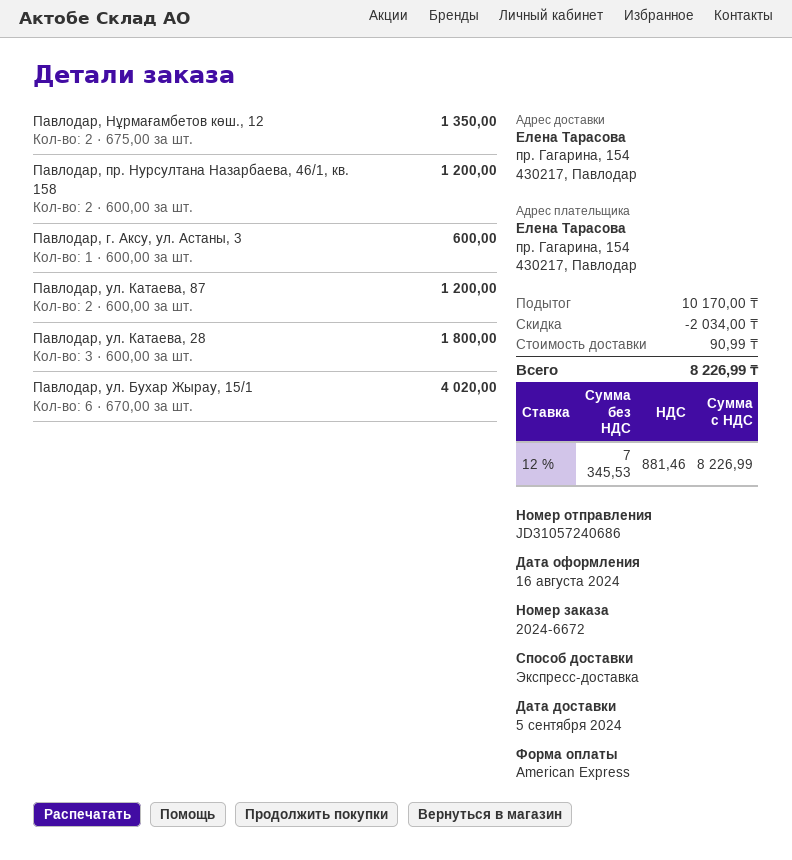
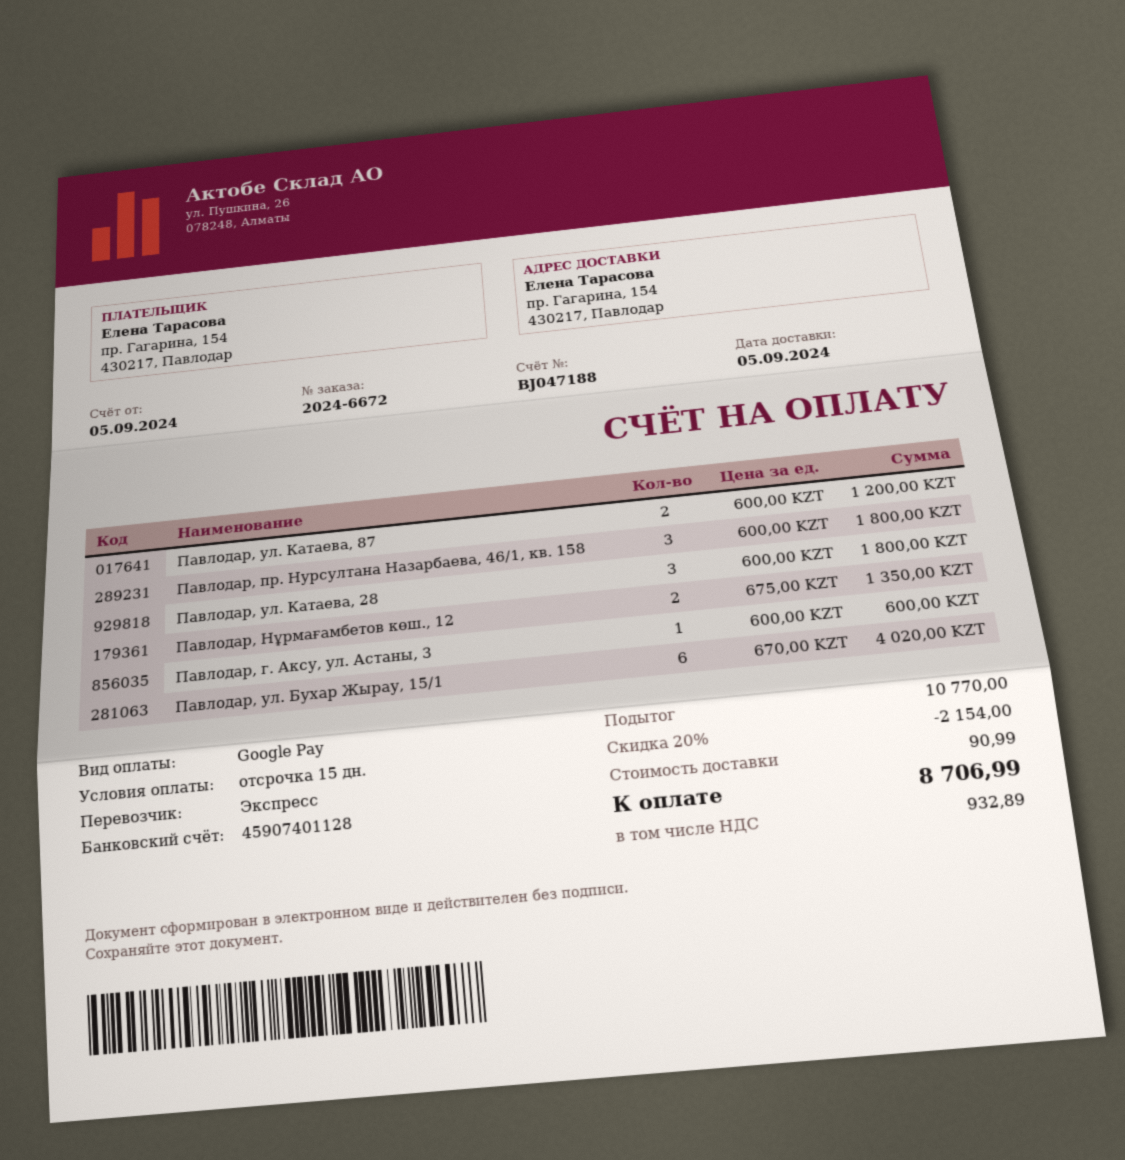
payment method: American Express -> Google Pay
Павлодар, пр. Нурсултана Назарбаева, 46/1, кв. 158: 2 x 600.00 = 1200.00 -> 3 x 600.00 = 1800.00
subtotal: 10170.00 -> 10770.00
discount: 2034.00 -> 2154.00
tax: 881.46 -> 932.89
total: 8226.99 -> 8706.99

